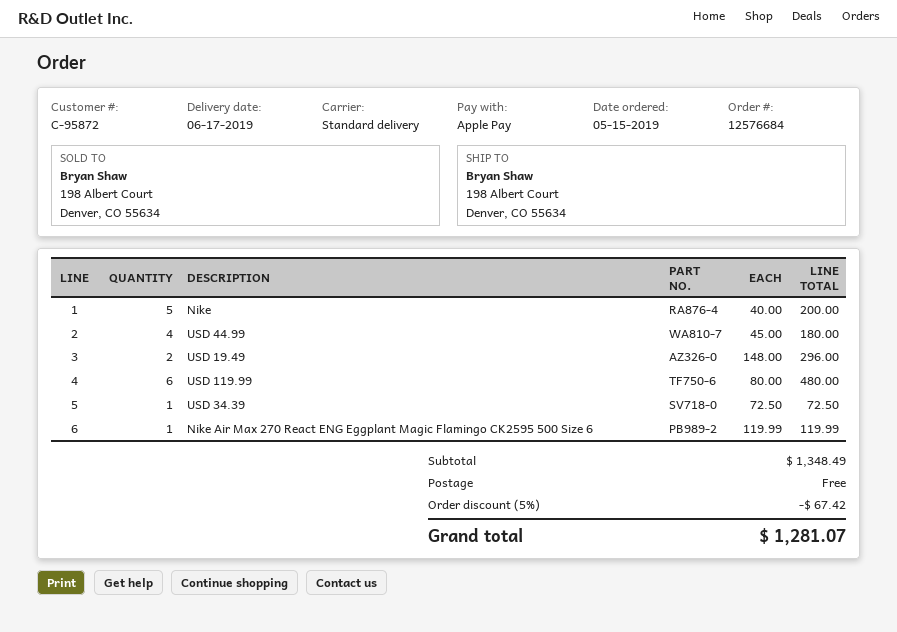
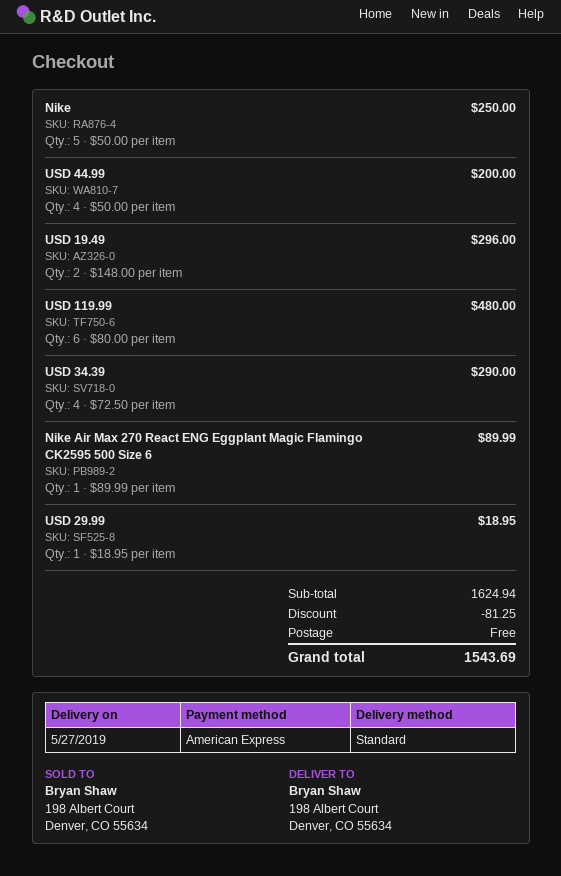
delivery date: 2019-06-17 -> 2019-05-27
payment method: Apple Pay -> American Express
Nike: 5 x 40.00 = 200.00 -> 5 x 50.00 = 250.00
USD 44.99: 4 x 45.00 = 180.00 -> 4 x 50.00 = 200.00
USD 34.39: 1 x 72.50 = 72.50 -> 4 x 72.50 = 290.00
Nike Air Max 270 React ENG Eggplant Magic Flamingo CK2595 500 Size 6: 1 x 119.99 = 119.99 -> 1 x 89.99 = 89.99
USD 29.99: none -> 1 x 18.95 = 18.95
subtotal: 1348.49 -> 1624.94
discount: 67.42 -> 81.25
total: 1281.07 -> 1543.69

